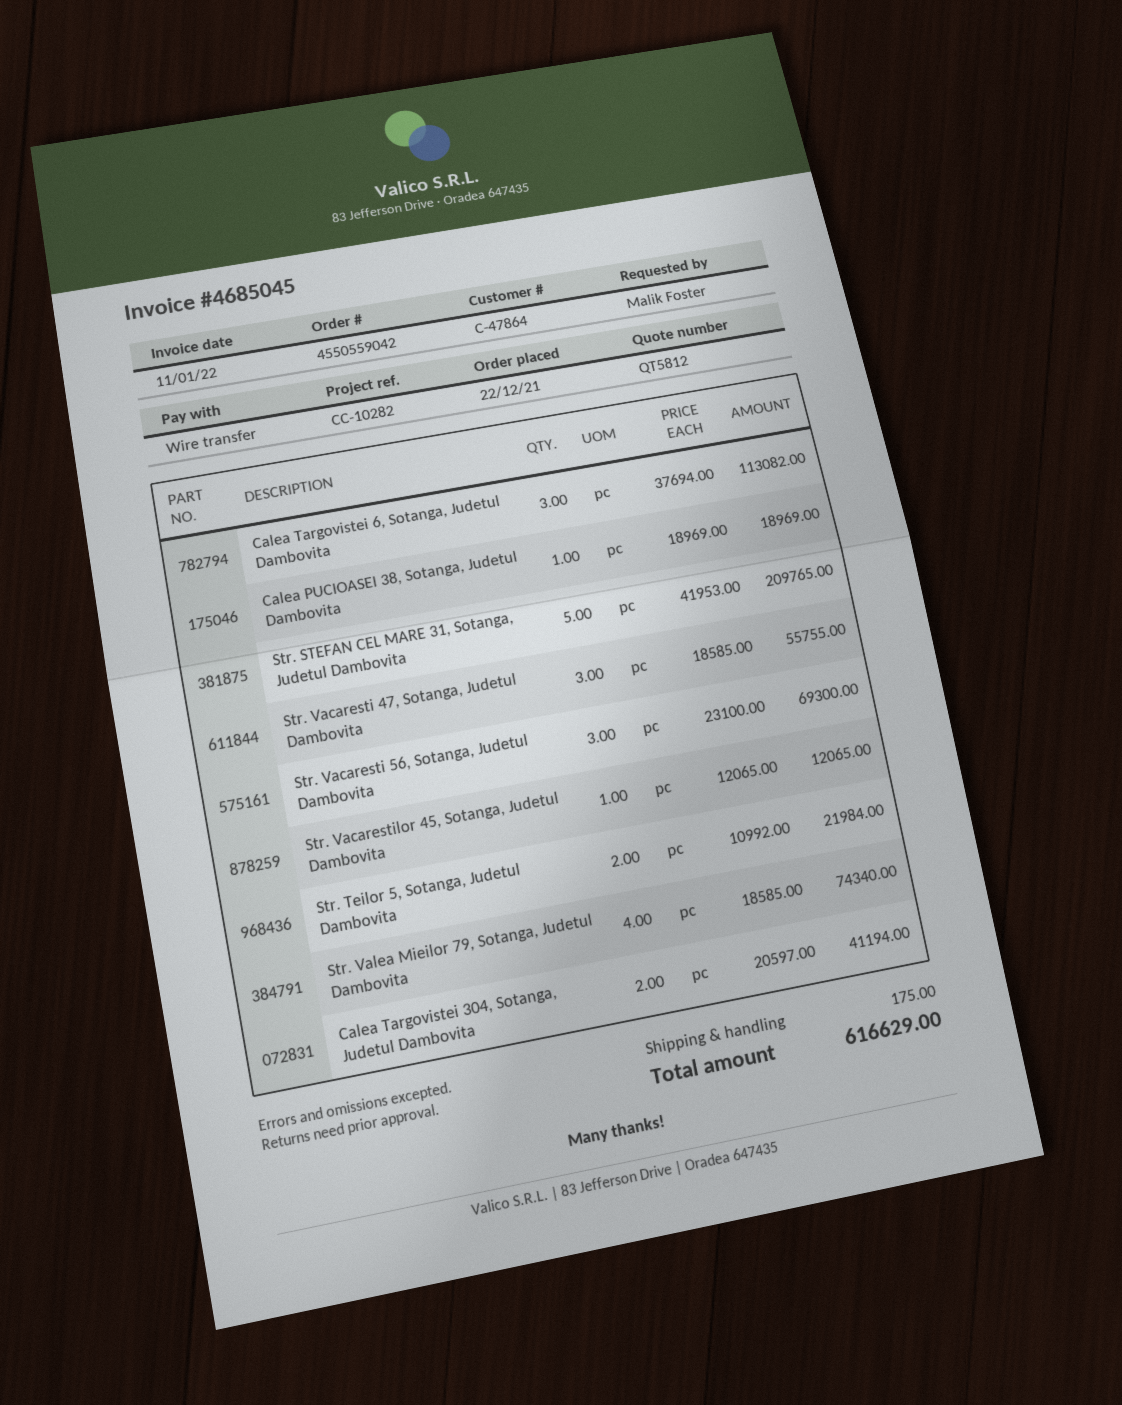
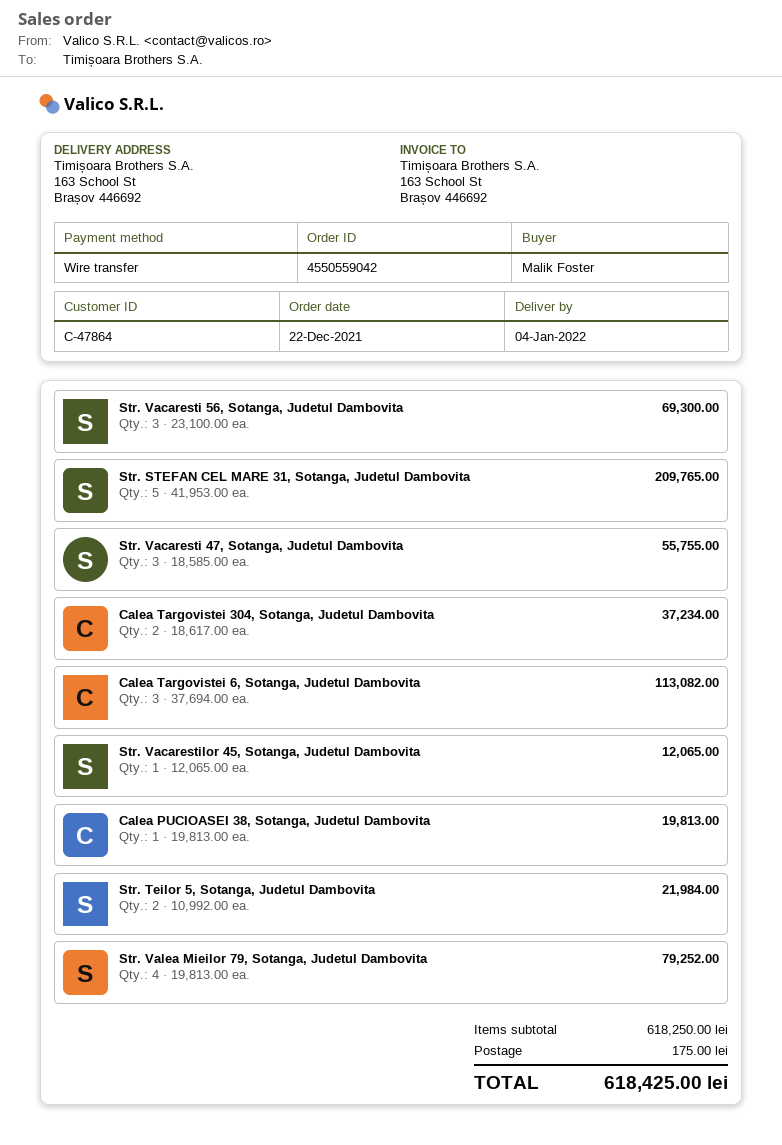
Calea PUCIOASEI 38, Sotanga, Judetul Dambovita: 1 x 18969.00 = 18969.00 -> 1 x 19813.00 = 19813.00
Str. Valea Mieilor 79, Sotanga, Judetul Dambovita: 4 x 18585.00 = 74340.00 -> 4 x 19813.00 = 79252.00
Calea Targovistei 304, Sotanga, Judetul Dambovita: 2 x 20597.00 = 41194.00 -> 2 x 18617.00 = 37234.00
total: 616629.00 -> 618425.00

